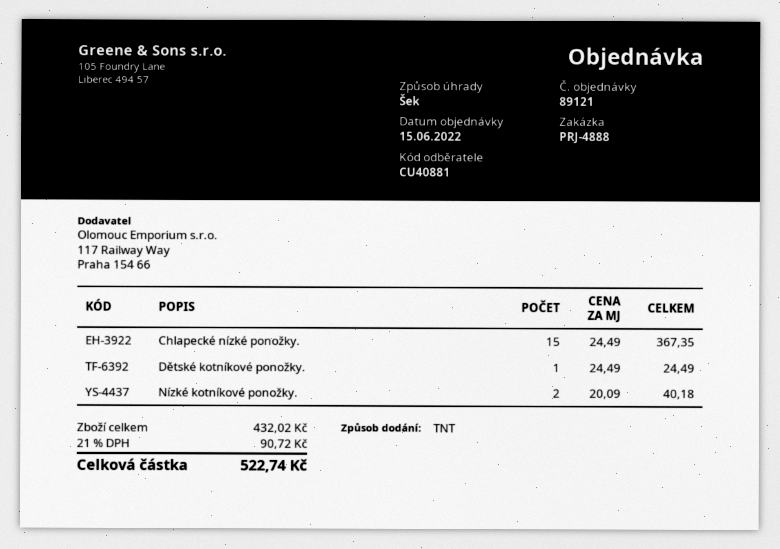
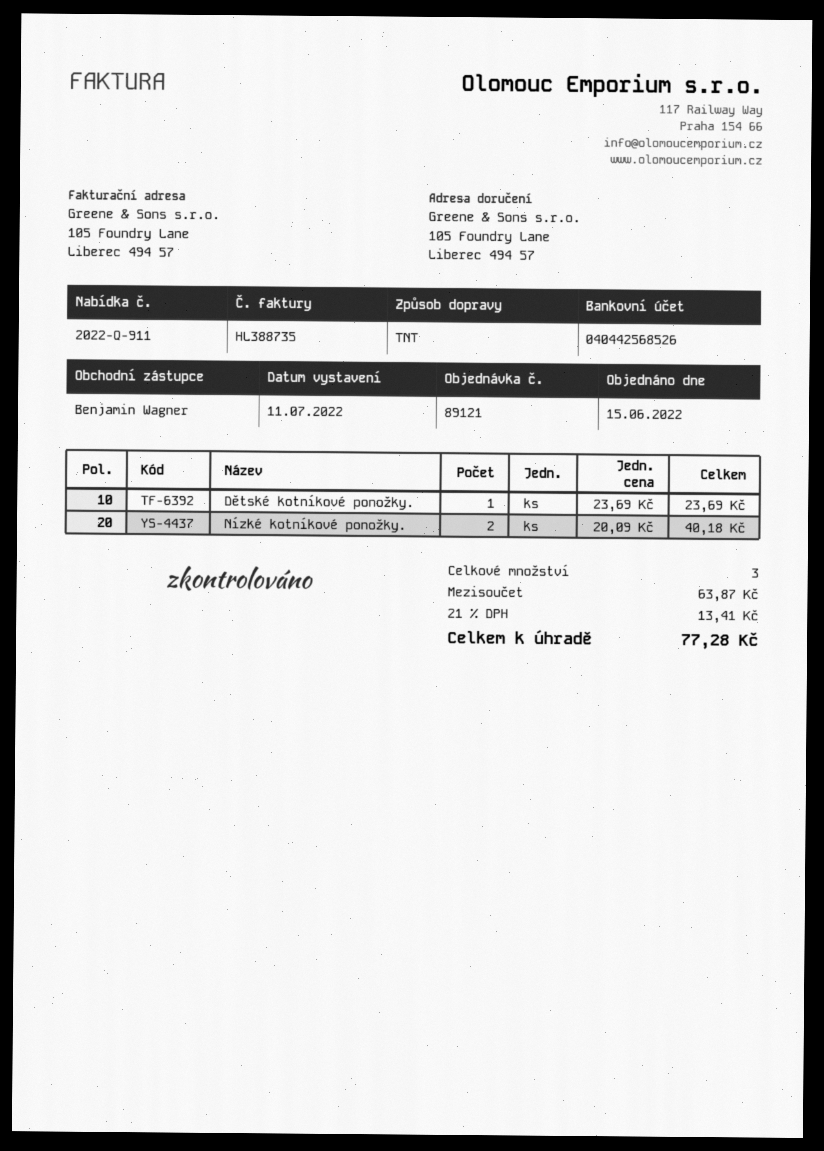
Chlapecké nízké ponožky.: 15 x 24.49 = 367.35 -> none
Dětské kotníkové ponožky.: 1 x 24.49 = 24.49 -> 1 x 23.69 = 23.69
subtotal: 432.02 -> 63.87
tax: 21% = 90.72 -> 21% = 13.41
total: 522.74 -> 77.28

